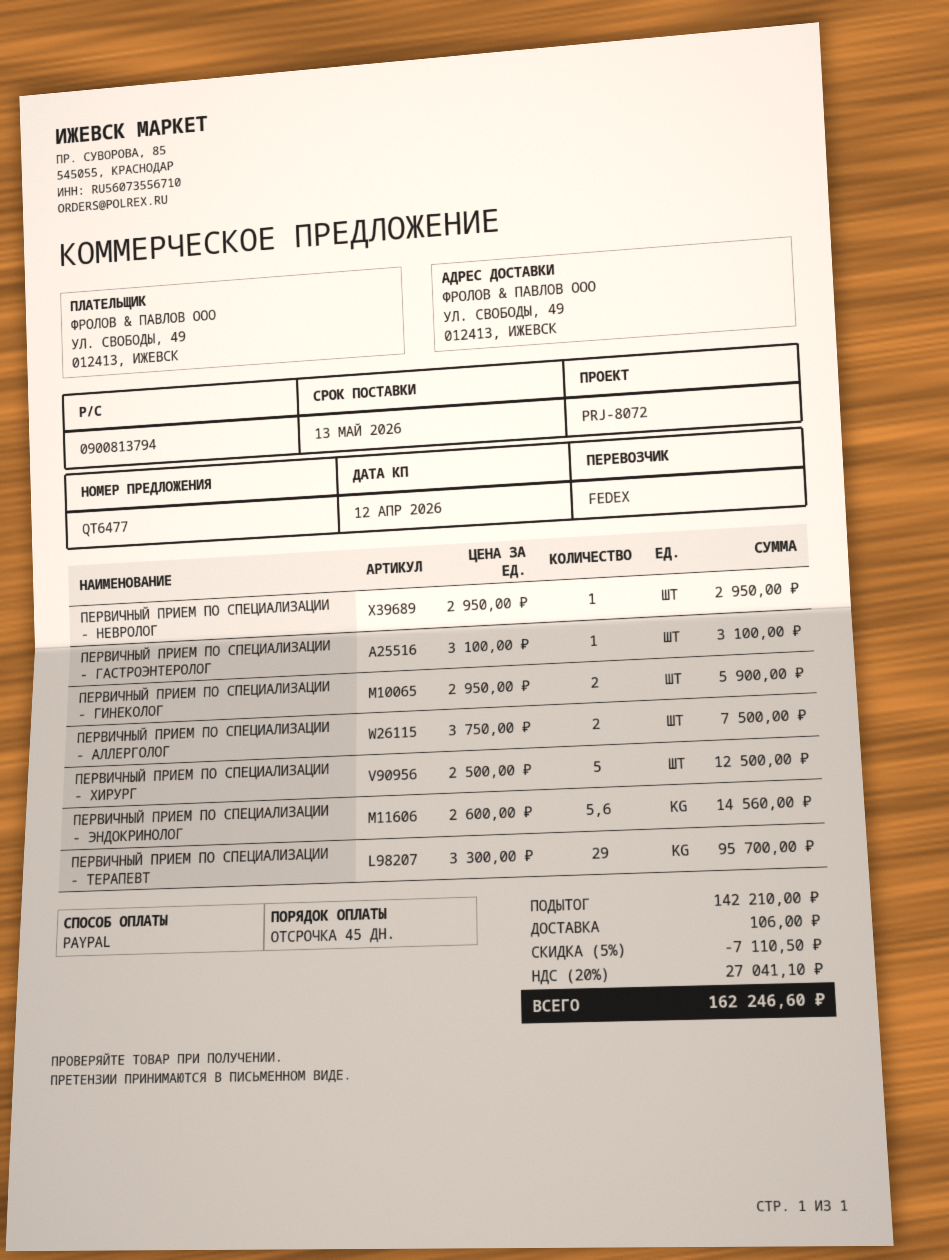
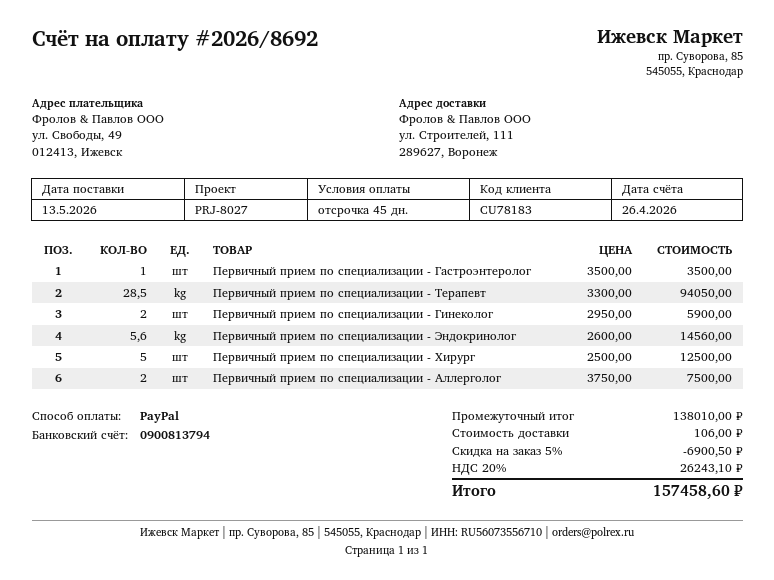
reference: PRJ-8072 -> PRJ-8027
ship to: УЛ. СВОБОДЫ, 49, 012413, ИЖЕВСК -> ул. Строителей, 111, 289627, Воронеж
ПЕРВИЧНЫЙ ПРИЕМ ПО СПЕЦИАЛИЗАЦИИ - НЕВРОЛОГ: 1 x 2950.00 = 2950.00 -> none
ПЕРВИЧНЫЙ ПРИЕМ ПО СПЕЦИАЛИЗАЦИИ - ГАСТРОЭНТЕРОЛОГ: 1 x 3100.00 = 3100.00 -> 1 x 3500.00 = 3500.00
ПЕРВИЧНЫЙ ПРИЕМ ПО СПЕЦИАЛИЗАЦИИ - ТЕРАПЕВТ: 29 x 3300.00 = 95700.00 -> 28.5 x 3300.00 = 94050.00
subtotal: 142210.00 -> 138010.00
discount: 5% = 7110.50 -> 5% = 6900.50
tax: 20% = 27041.10 -> 20% = 26243.10
total: 162246.60 -> 157458.60

